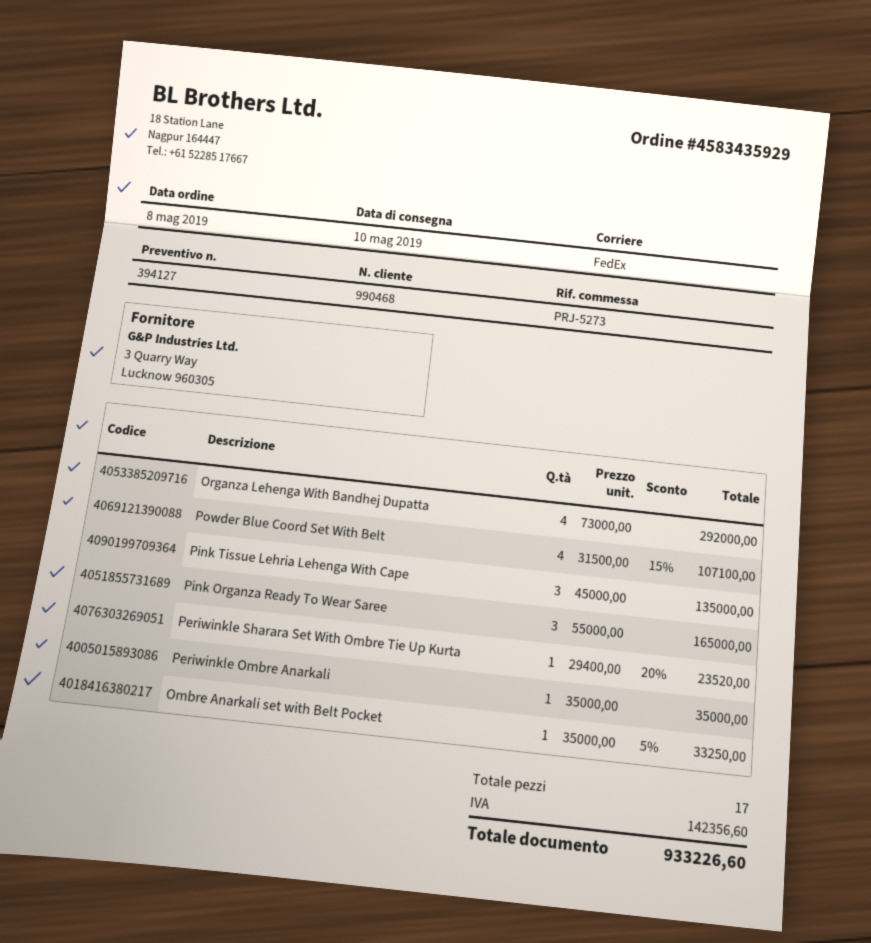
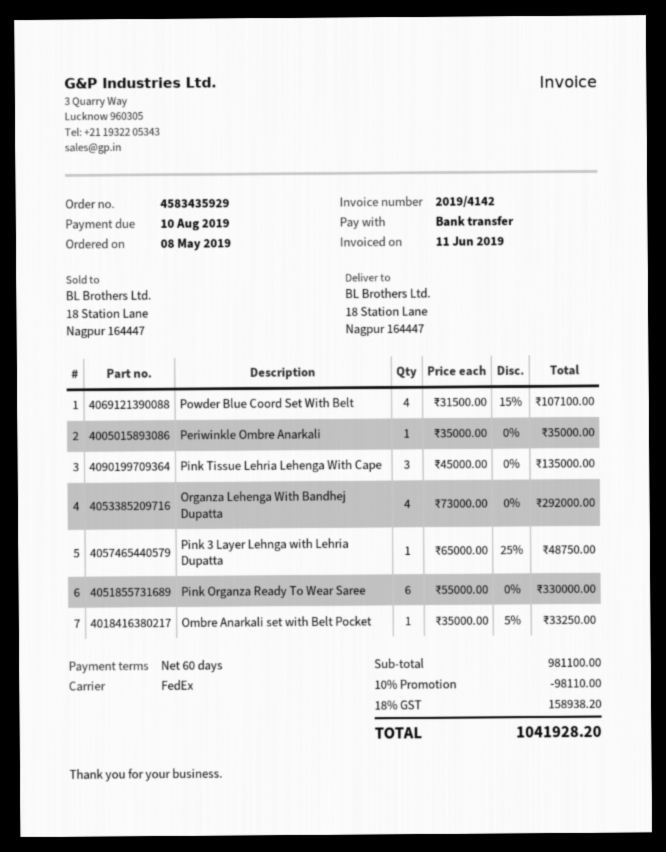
Pink Organza Ready To Wear Saree: 3 x 55000.00 = 165000.00 -> 6 x 55000.00 = 330000.00
Periwinkle Sharara Set With Ombre Tie Up Kurta: 1 x 29400.00 - 20% = 23520.00 -> none
Pink 3 Layer Lehnga with Lehria Dupatta: none -> 1 x 65000.00 - 25% = 48750.00
discount: none -> 10% = 98110.00
tax: 142356.60 -> 158938.20
total: 933226.60 -> 1041928.20

